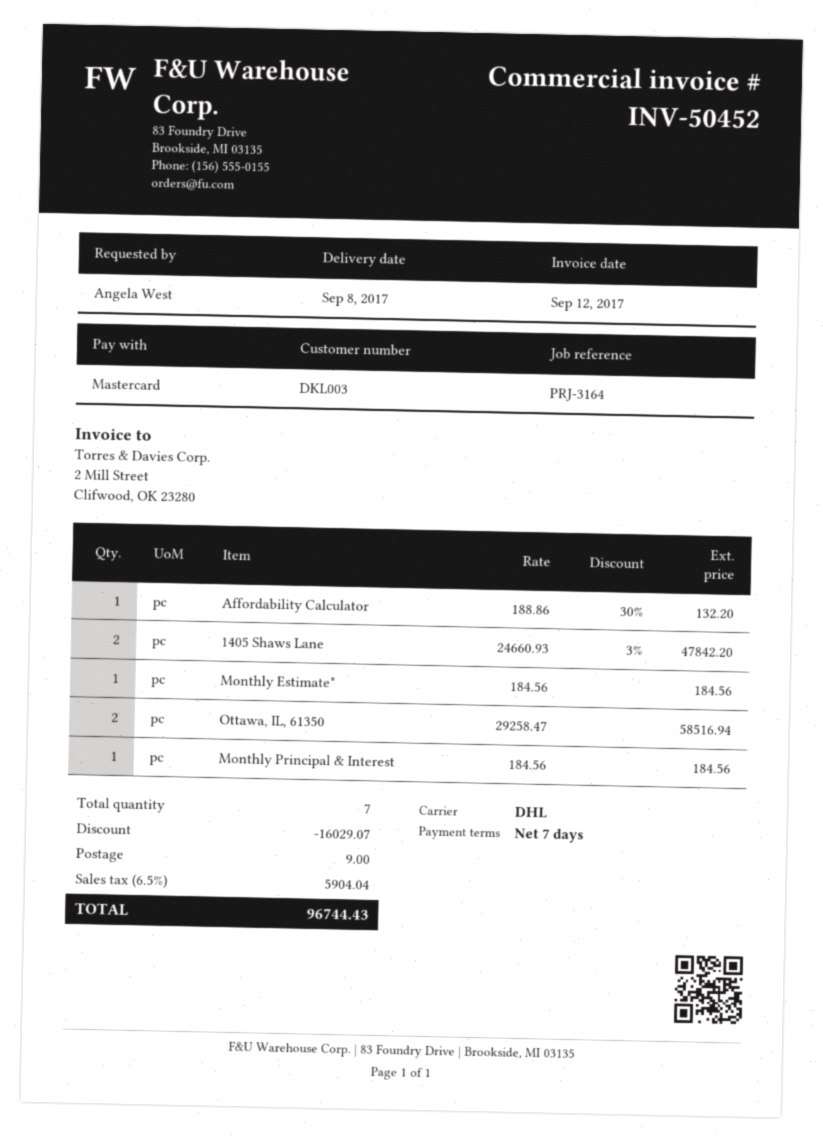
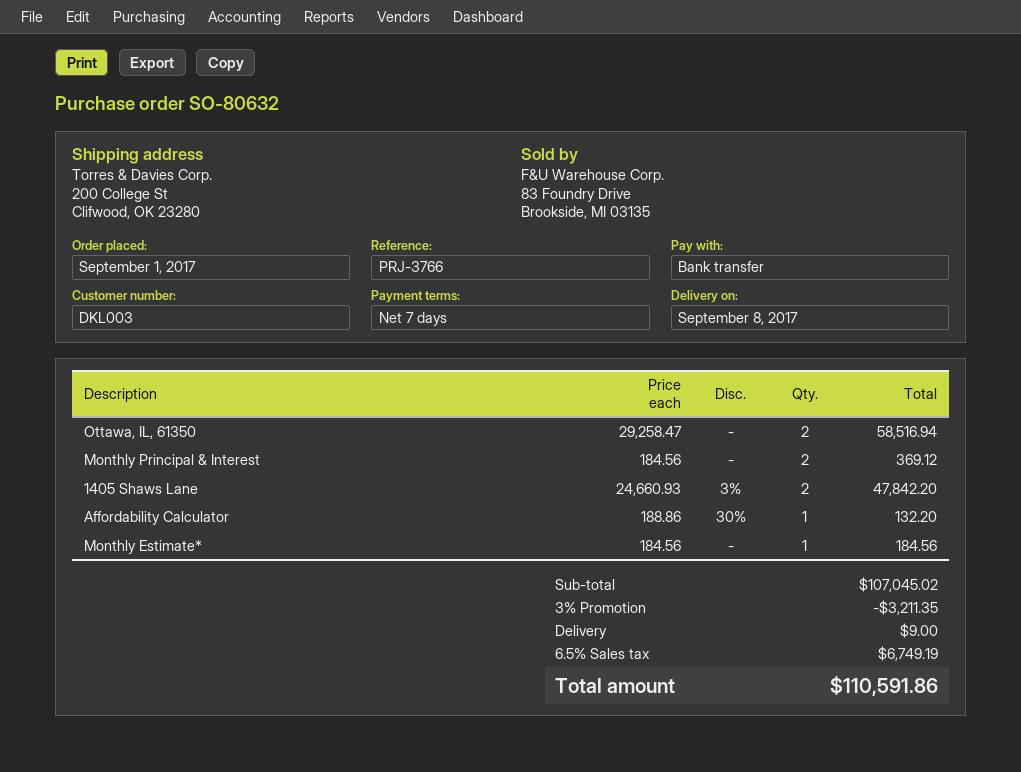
reference: PRJ-3164 -> PRJ-3766
payment method: Mastercard -> bank transfer
Monthly Principal & Interest: 1 x 184.56 = 184.56 -> 2 x 184.56 = 369.12
discount: 16029.07 -> 3211.35
tax: 6.5% = 5904.04 -> 6.5% = 6749.19
total: 96744.43 -> 110591.86

